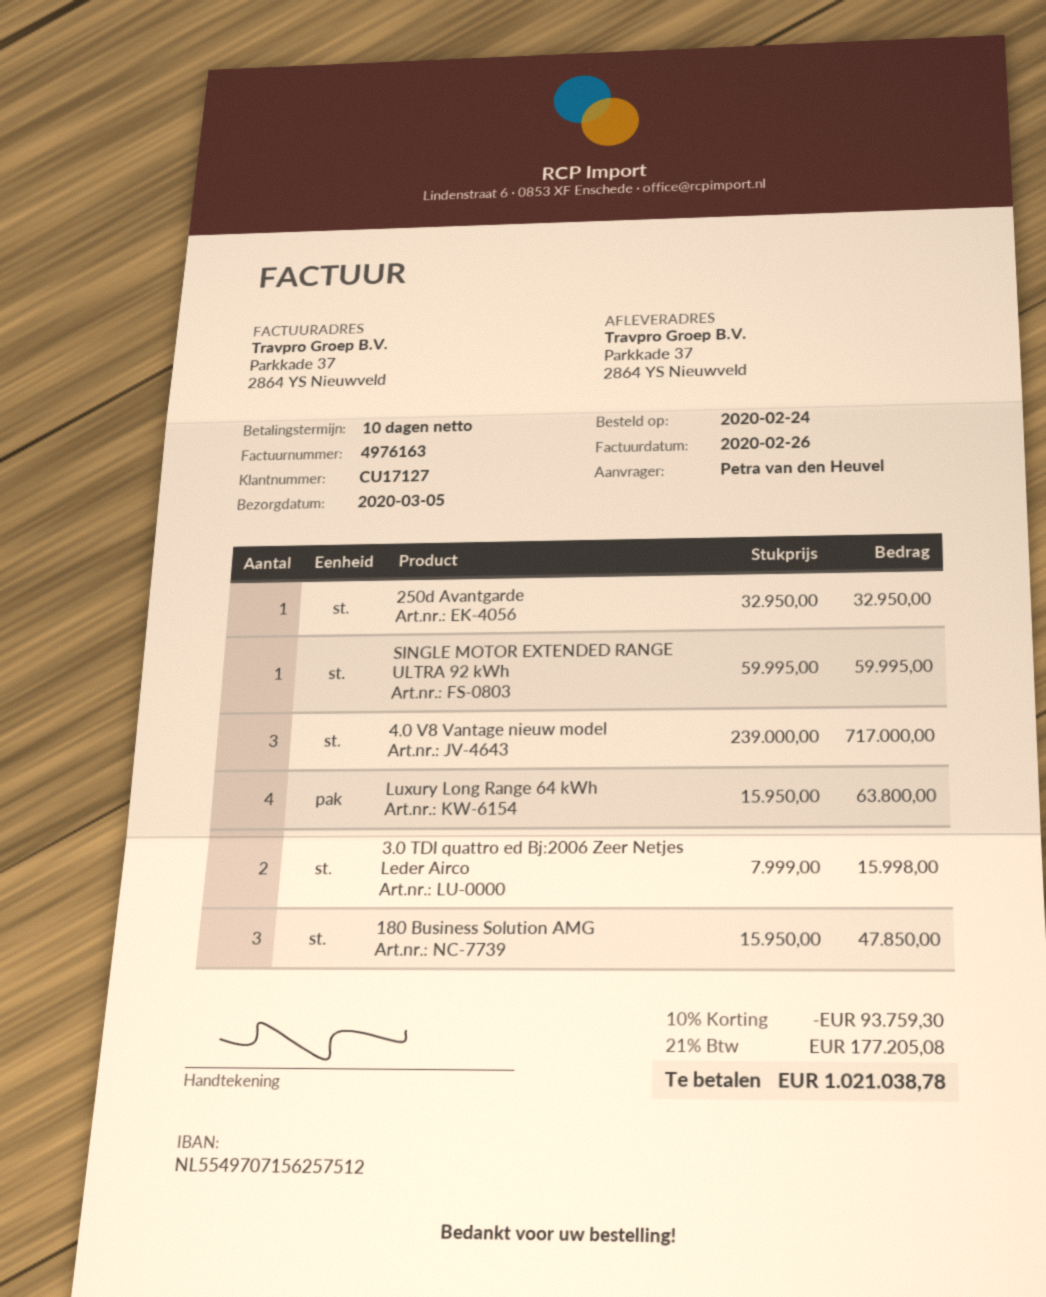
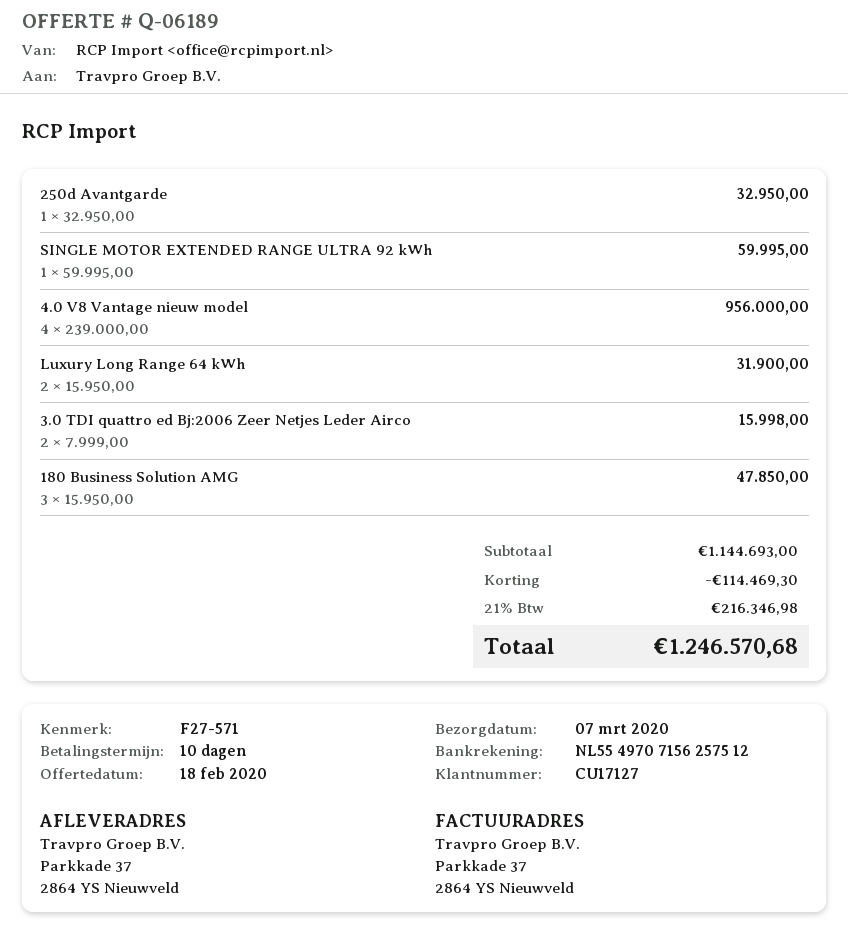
delivery date: 2020-03-05 -> 2020-03-07
4.0 V8 Vantage nieuw model: 3 x 239000.00 = 717000.00 -> 4 x 239000.00 = 956000.00
Luxury Long Range 64 kWh: 4 x 15950.00 = 63800.00 -> 2 x 15950.00 = 31900.00
discount: 93759.30 -> 114469.30
tax: 21% = 177205.08 -> 21% = 216346.98
total: 1021038.78 -> 1246570.68

